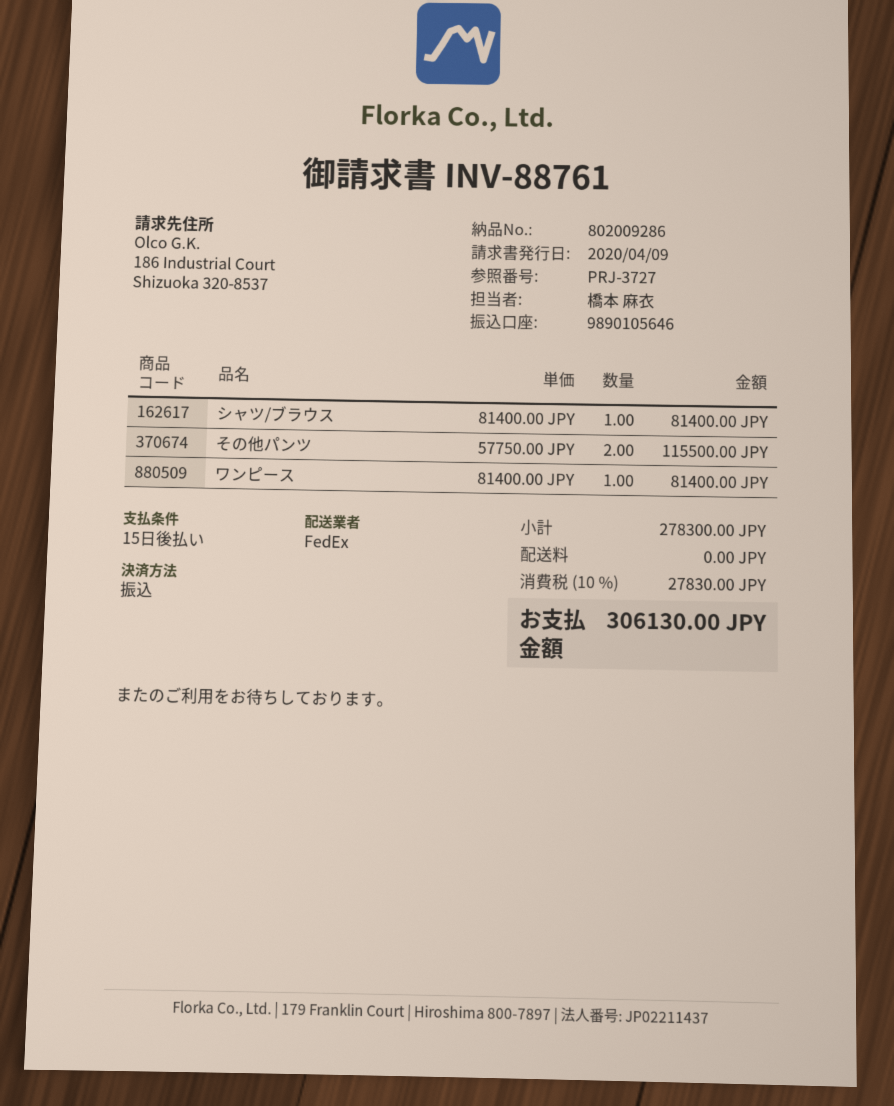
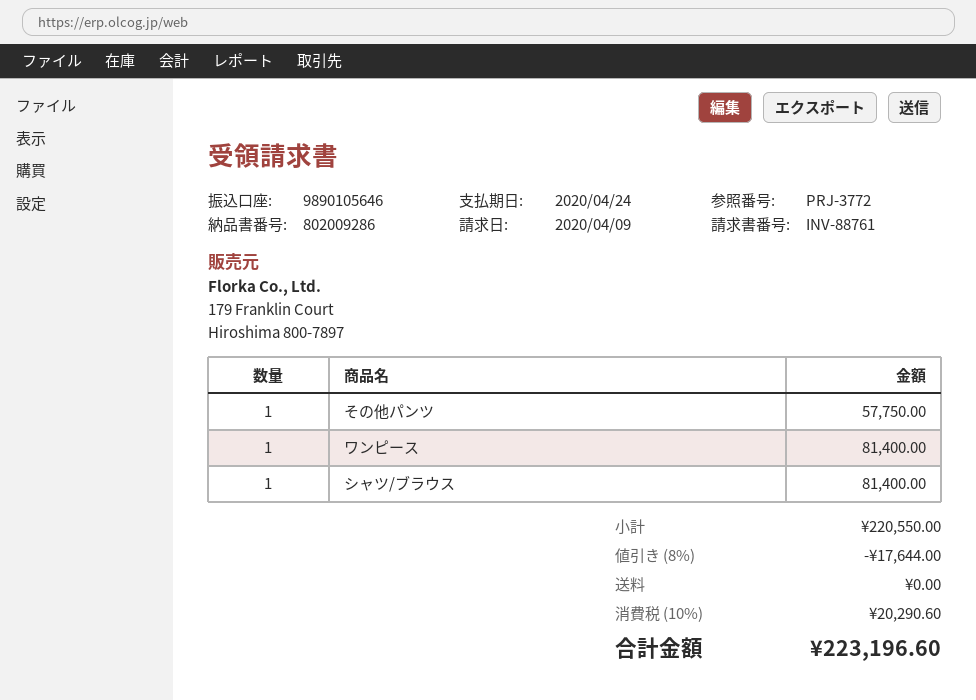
reference: PRJ-3727 -> PRJ-3772
その他パンツ: 2 for 115500.00 -> 1 for 57750.00
subtotal: 278300.00 -> 220550.00
discount: none -> 8% = 17644.00
tax: 10% = 27830.00 -> 10% = 20290.60
total: 306130.00 -> 223196.60

